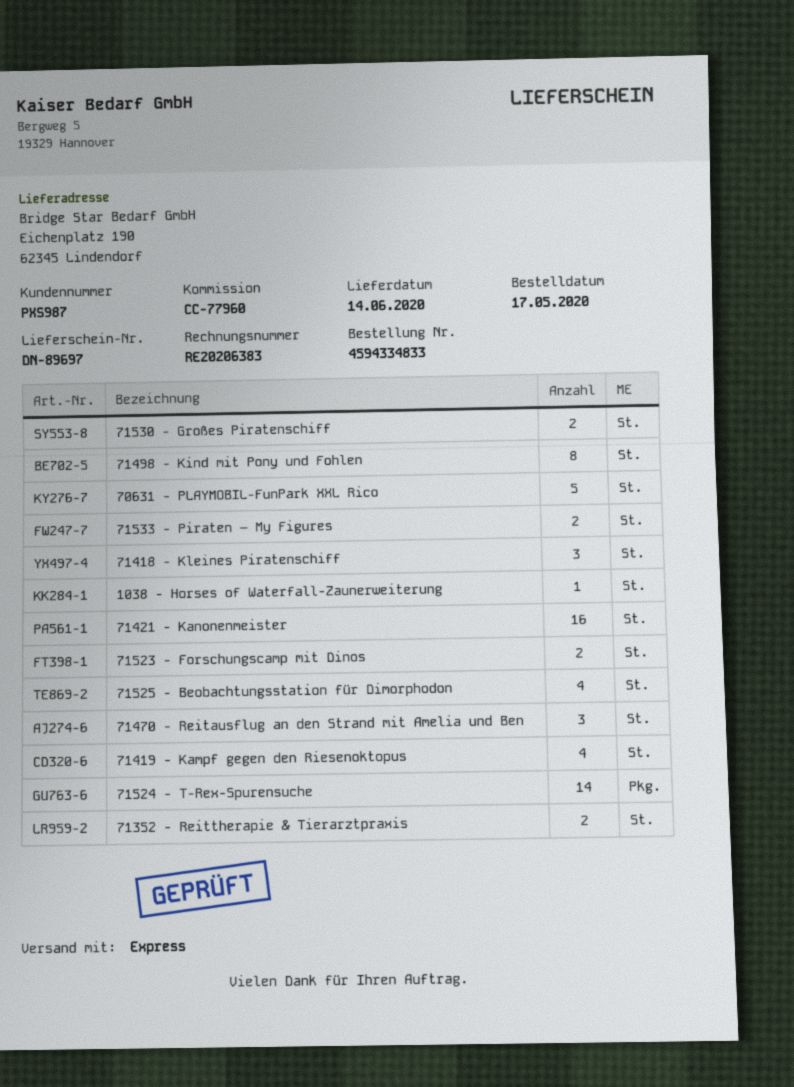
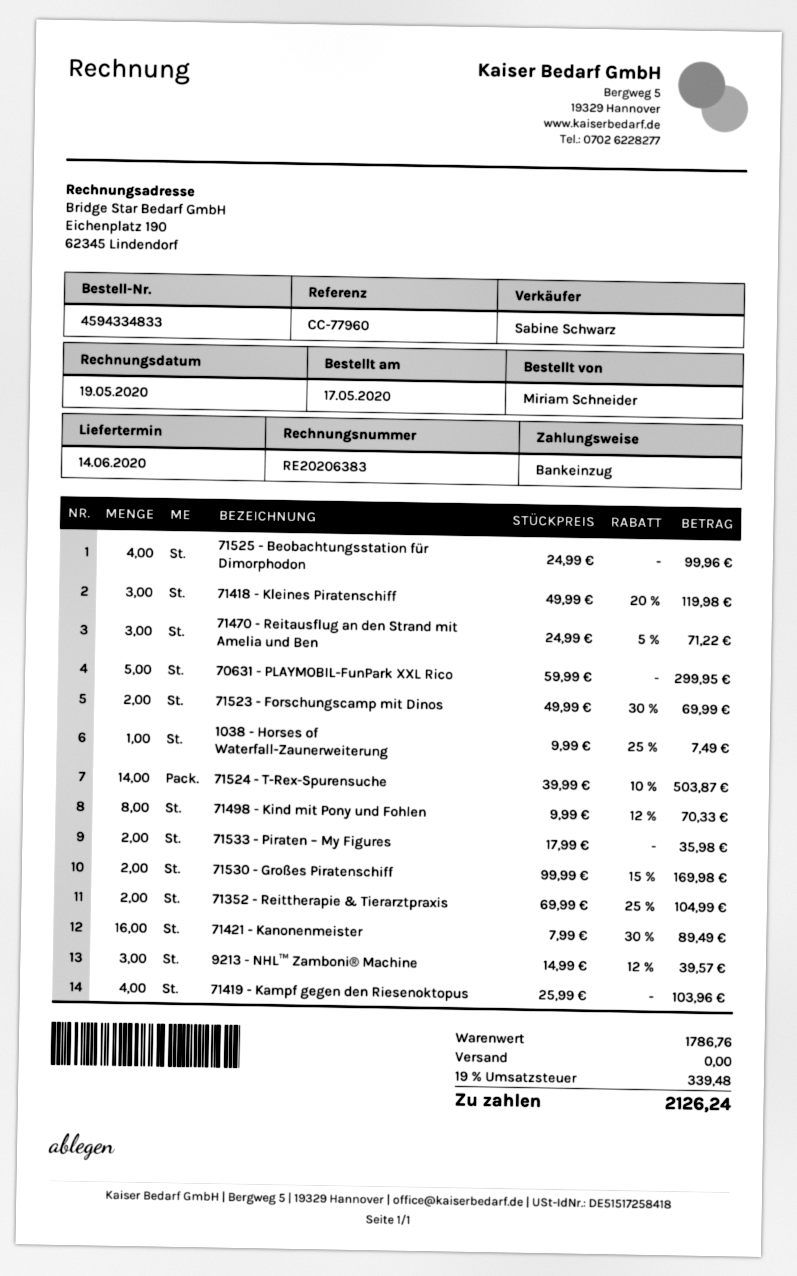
9213 - NHL™ Zamboni® Machine: none -> 3

